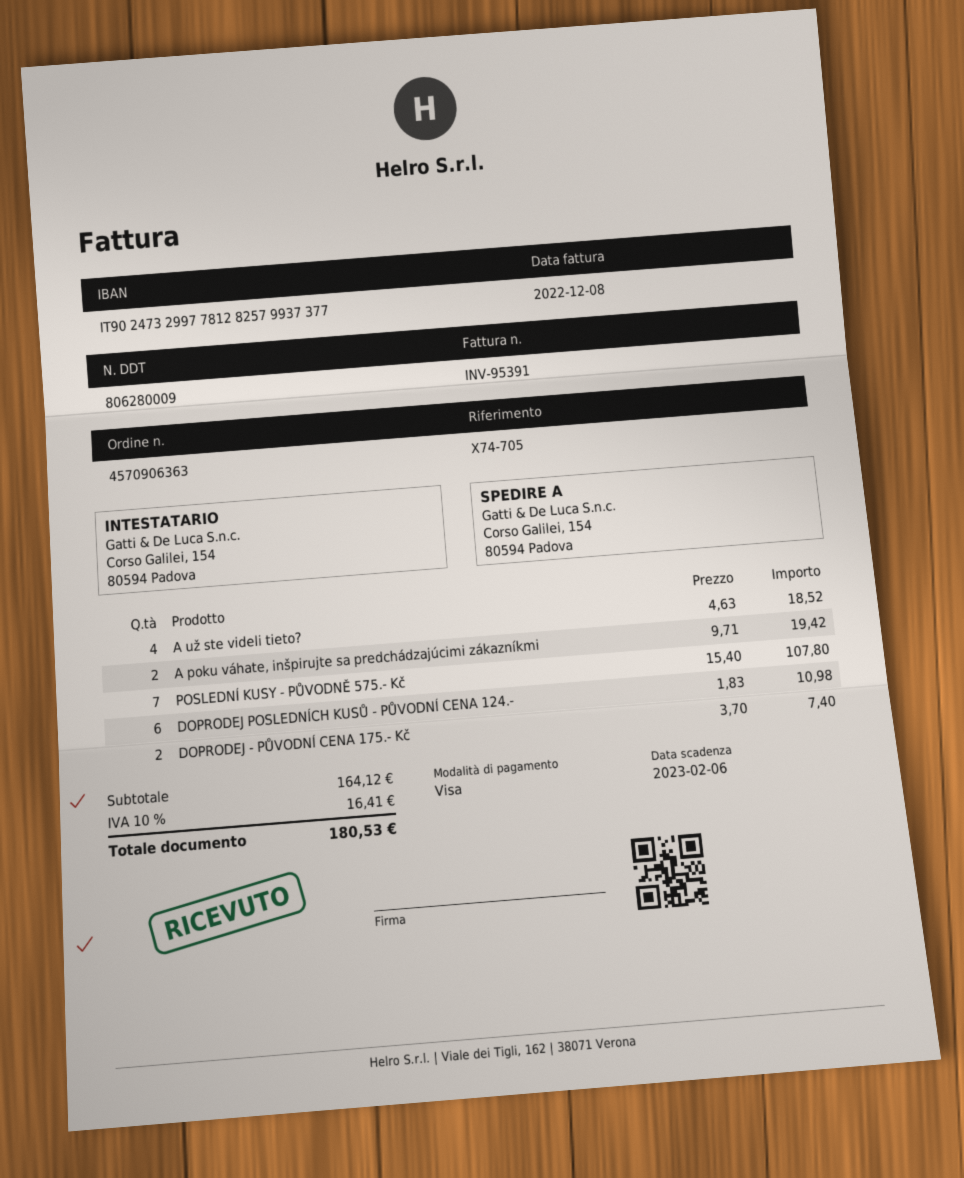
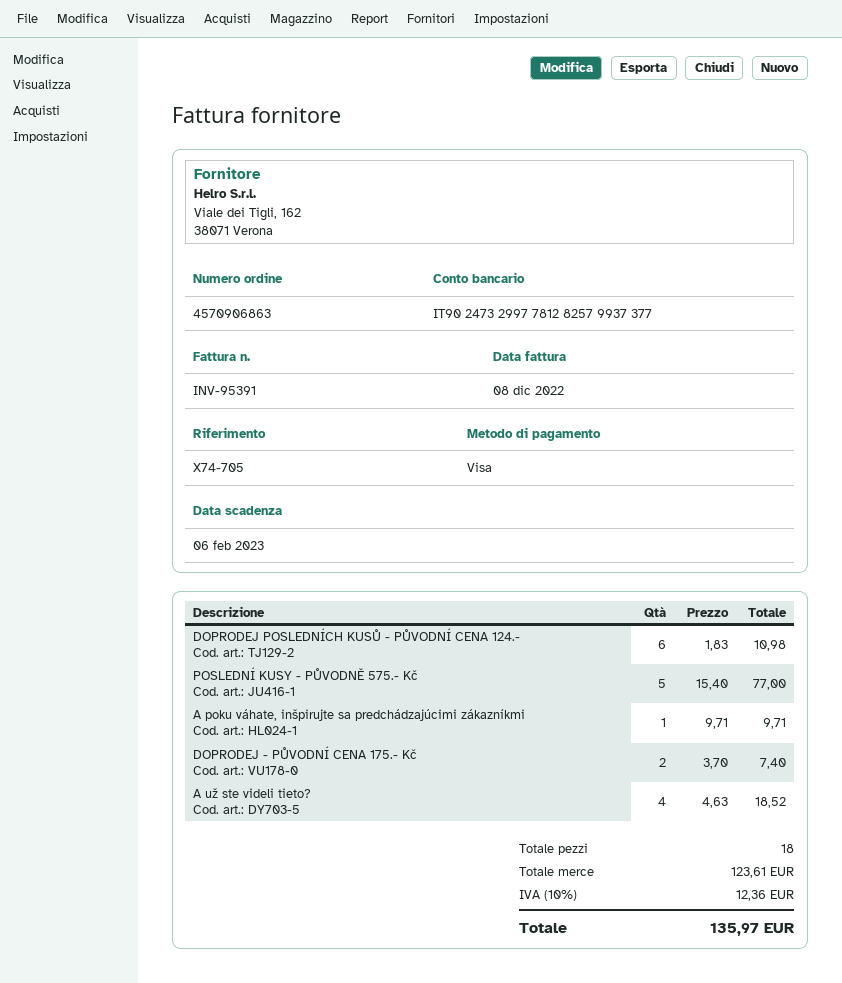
order number: 4570906363 -> 4570906863
A poku váhate, inšpirujte sa predchádzajúcimi zákazníkmi: 2 x 9.71 = 19.42 -> 1 x 9.71 = 9.71
POSLEDNÍ KUSY - PŮVODNĚ 575.- Kč: 7 x 15.40 = 107.80 -> 5 x 15.40 = 77.00
subtotal: 164.12 -> 123.61
tax: 10% = 16.41 -> 10% = 12.36
total: 180.53 -> 135.97

